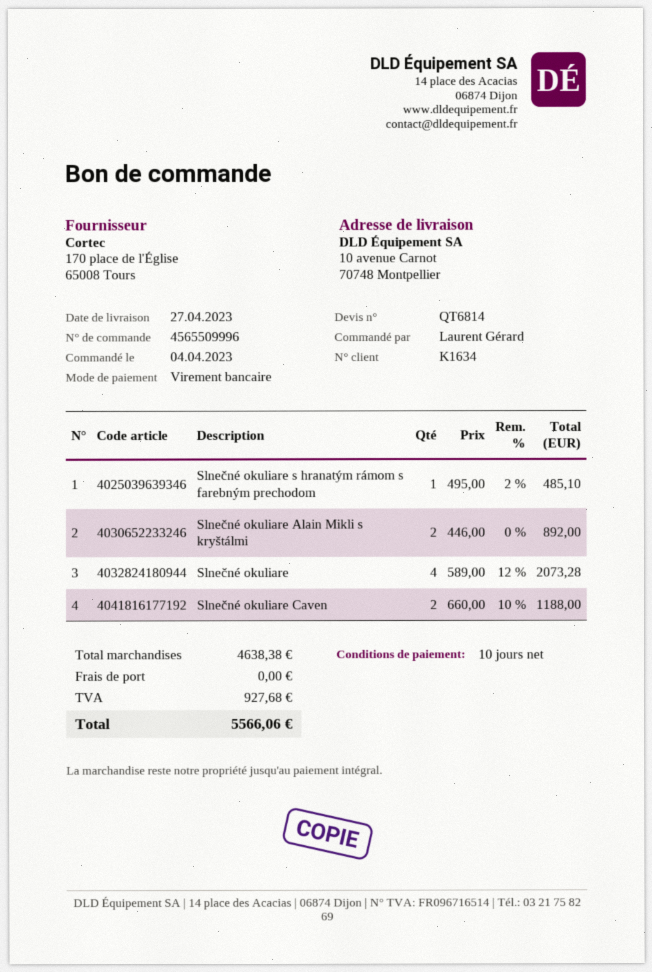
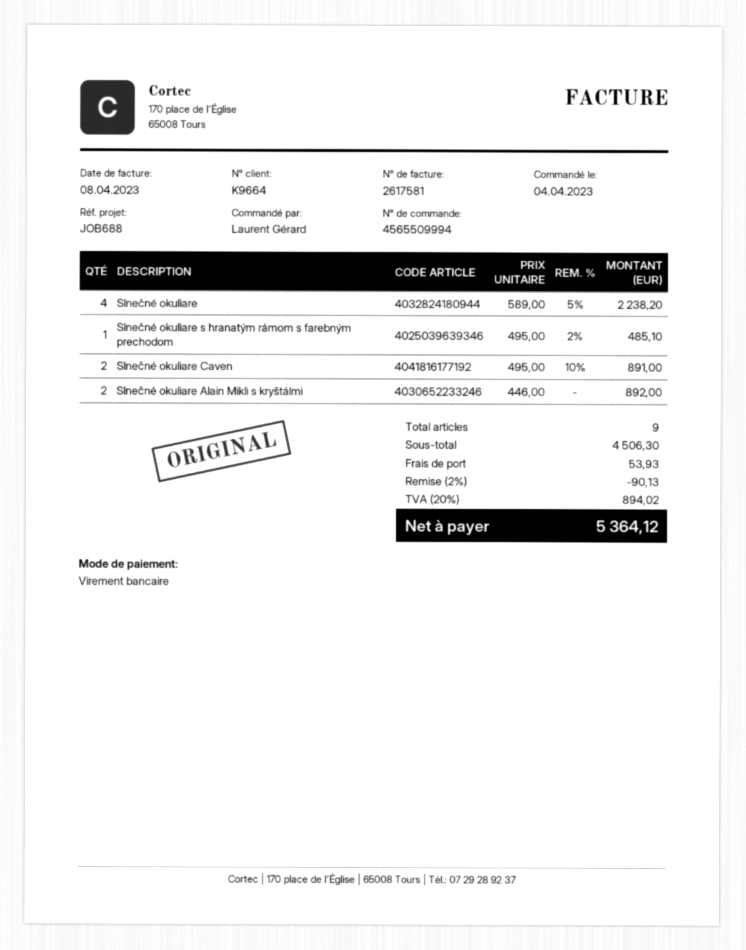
order number: 4565509996 -> 4565509994
customer number: K1634 -> K9664
Slnečné okuliare: 4 x 589.00 - 12% = 2073.28 -> 4 x 589.00 - 5% = 2238.20
Slnečné okuliare Caven: 2 x 660.00 - 10% = 1188.00 -> 2 x 495.00 - 10% = 891.00
subtotal: 4638.38 -> 4506.30
discount: none -> 2% = 90.13
shipping: 0.00 -> 53.93
tax: 927.68 -> 894.02
total: 5566.06 -> 5364.12

